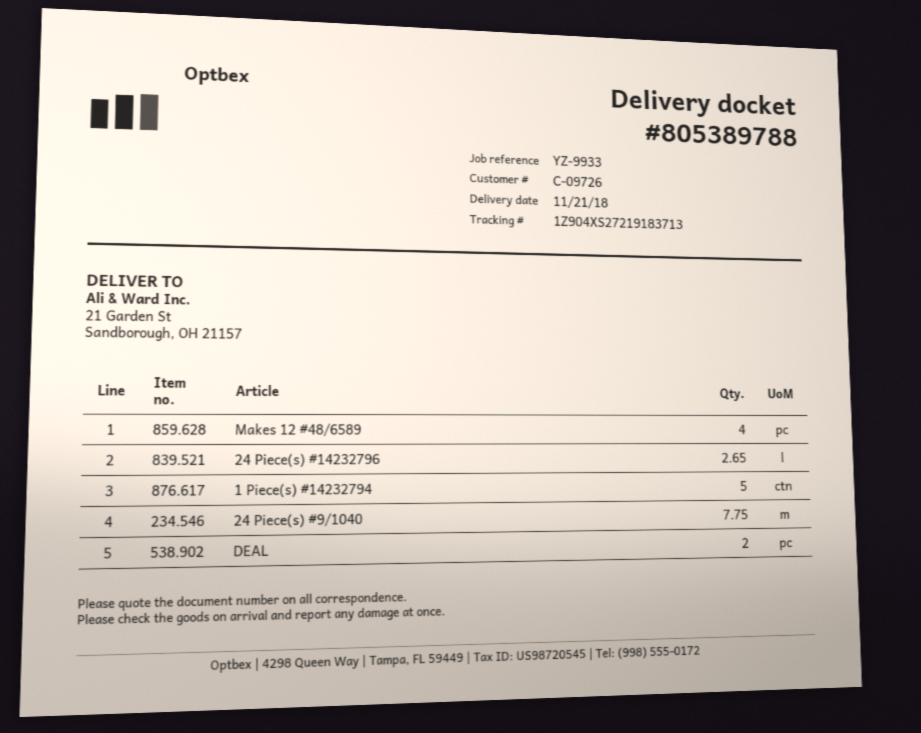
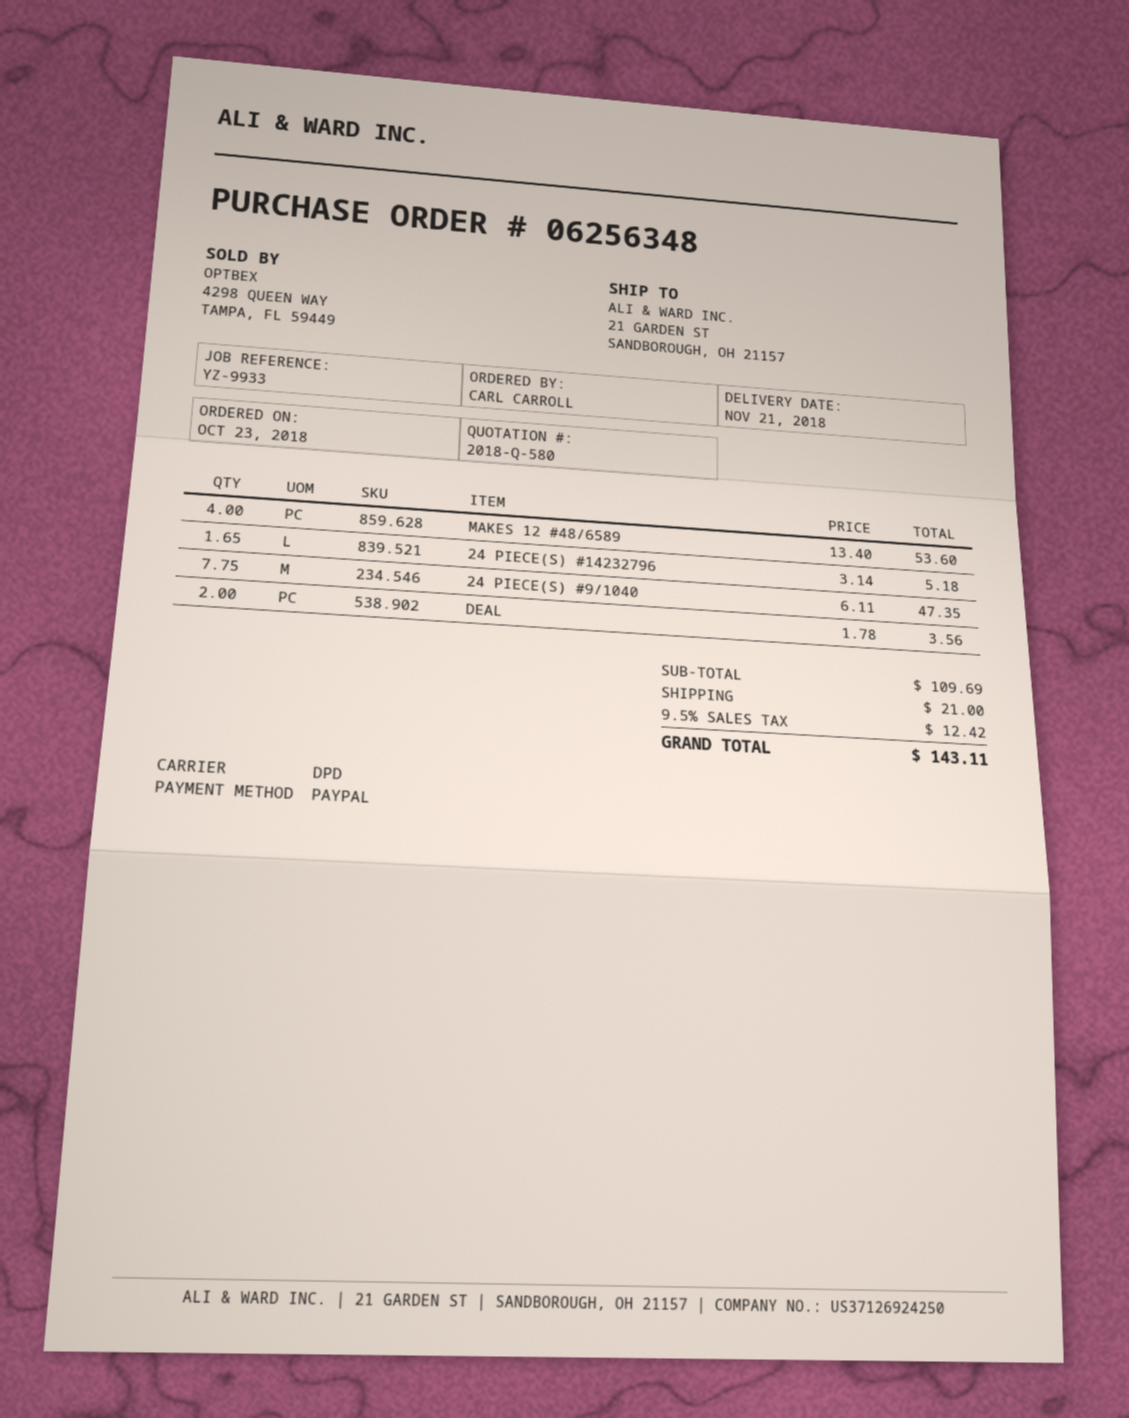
24 Piece(s) #14232796: 2.65 -> 1.65
1 Piece(s) #14232794: 5 -> none

